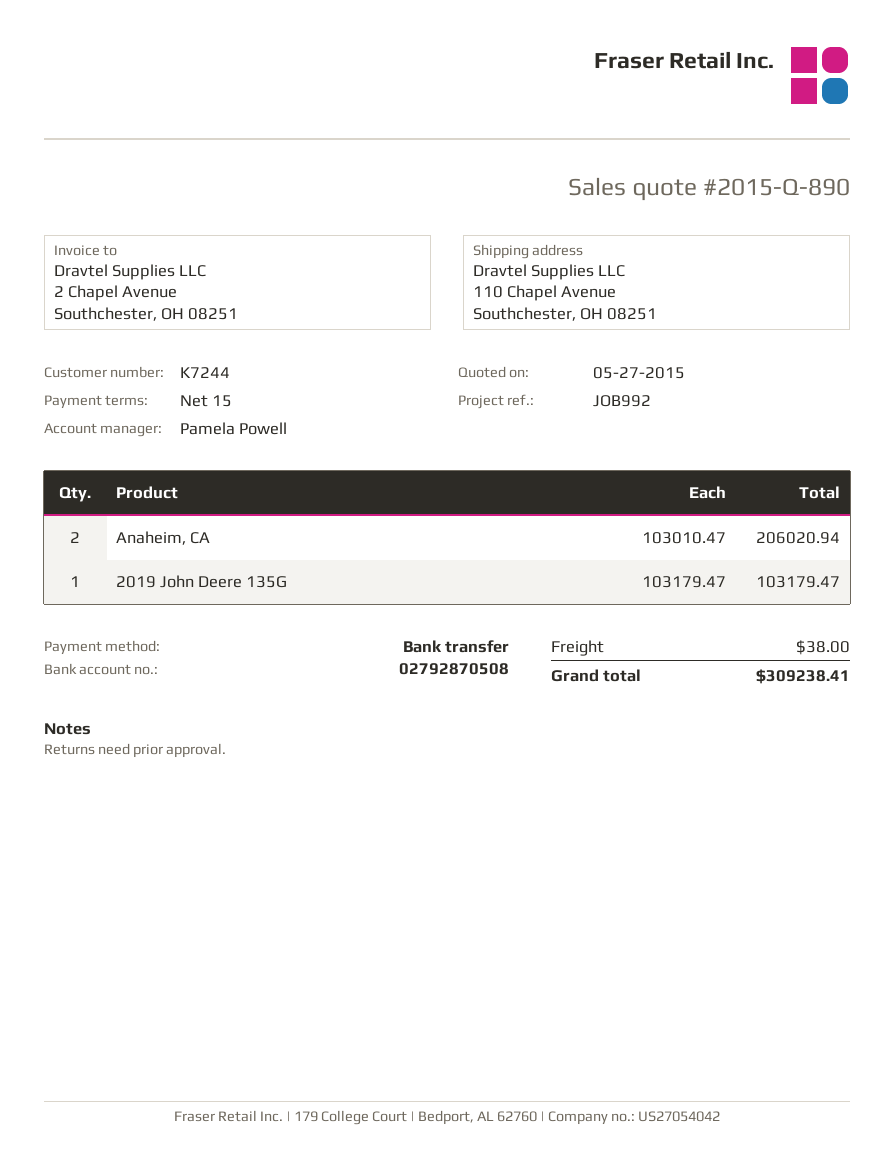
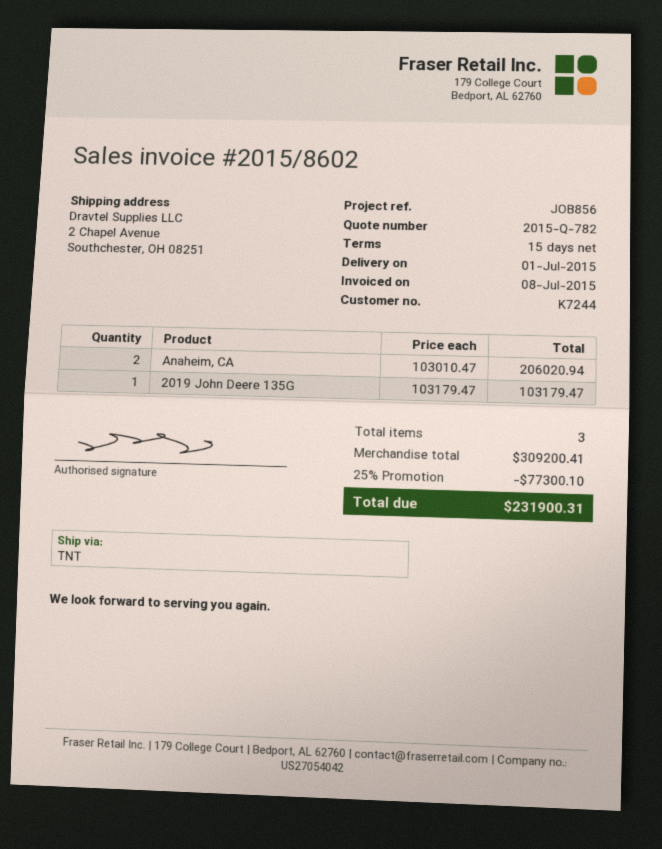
quote number: 2015-Q-890 -> 2015-Q-782
reference: JOB992 -> JOB856
ship to: 110 Chapel Avenue, Southchester, OH 08251 -> 2 Chapel Avenue, Southchester, OH 08251
discount: none -> 25% = 77300.10
shipping: 38.00 -> none
total: 309238.41 -> 231900.31

